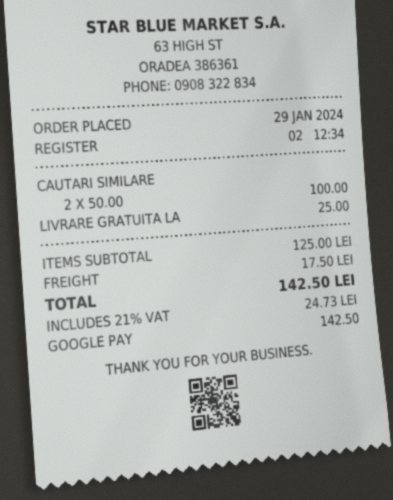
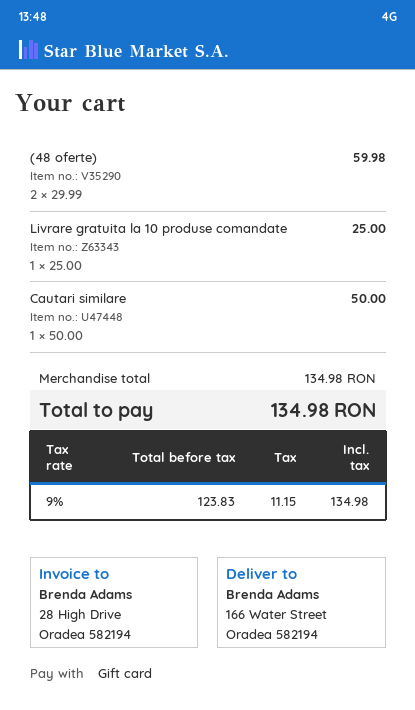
payment method: Google Pay -> gift card
CAUTARI SIMILARE: 2 x 50.00 = 100.00 -> 1 x 50.00 = 50.00
(48 oferte): none -> 2 x 29.99 = 59.98
subtotal: 125.00 -> 134.98
shipping: 17.50 -> none
tax: 21% = 24.73 -> 9% = 11.15
total: 142.50 -> 134.98

